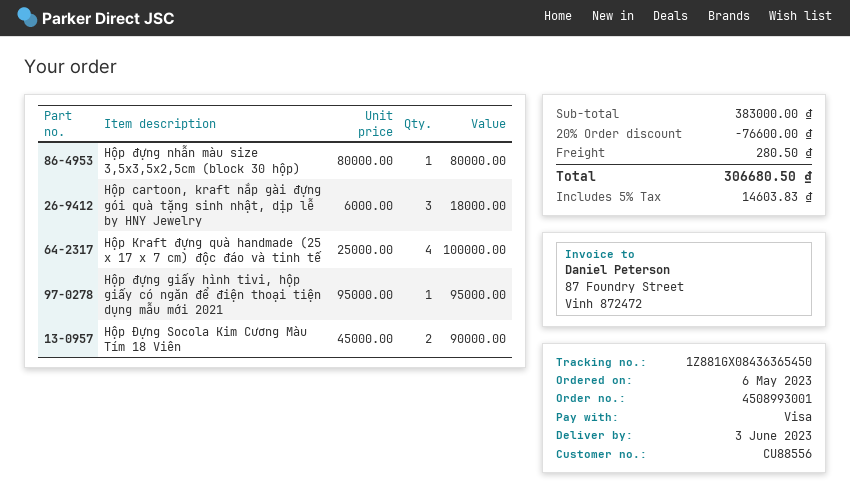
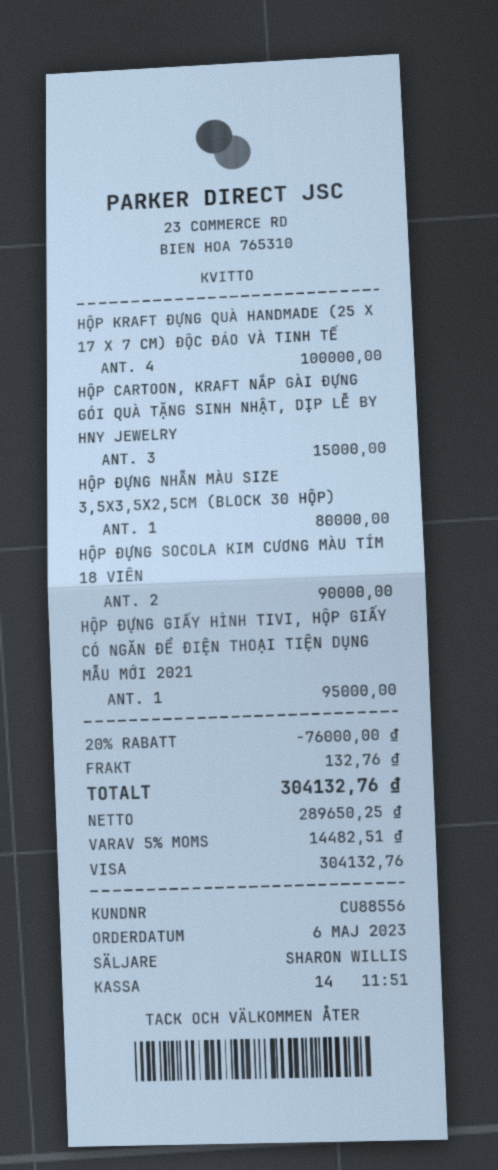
Hộp cartoon, kraft nắp gài đựng gói quà tặng sinh nhật, dịp lễ by HNY Jewelry: 3 for 18000.00 -> 3 for 15000.00
discount: 20% = 76600.00 -> 20% = 76000.00
shipping: 280.50 -> 132.76
tax: 5% = 14603.83 -> 5% = 14482.51
total: 306680.50 -> 304132.76

